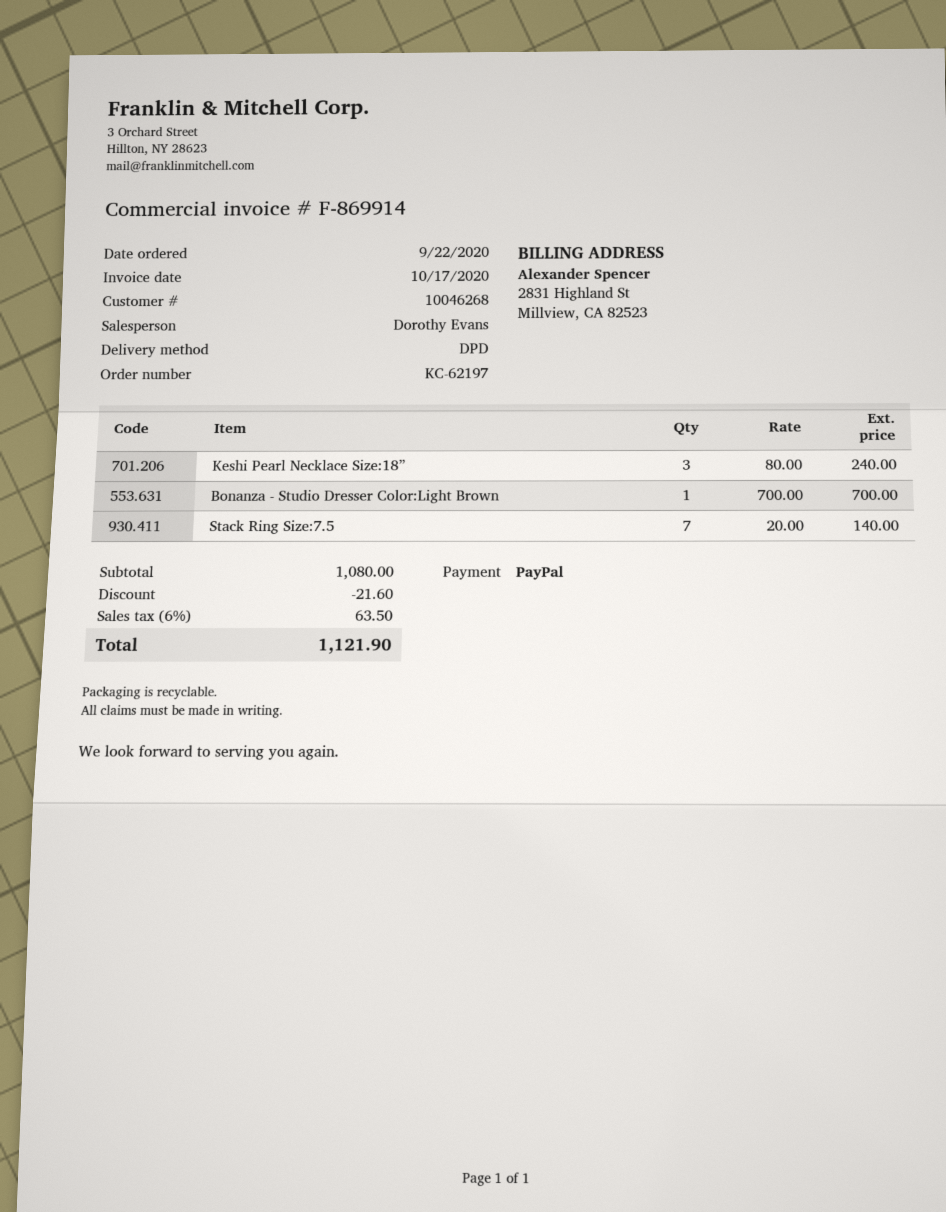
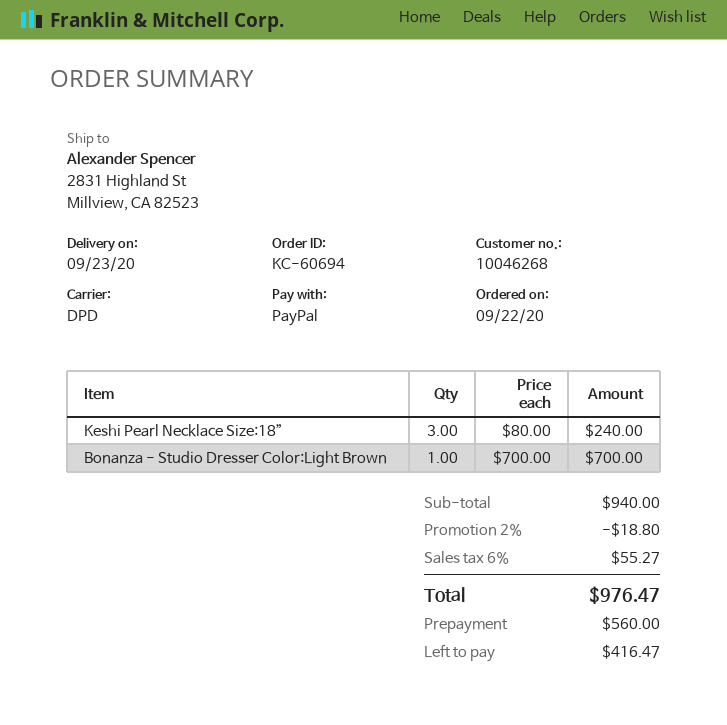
order number: KC-62197 -> KC-60694
Stack Ring Size:7.5: 7 x 20.00 = 140.00 -> none
subtotal: 1080.00 -> 940.00
discount: 21.60 -> 18.80
tax: 6% = 63.50 -> 6% = 55.27
total: 1121.90 -> 976.47

